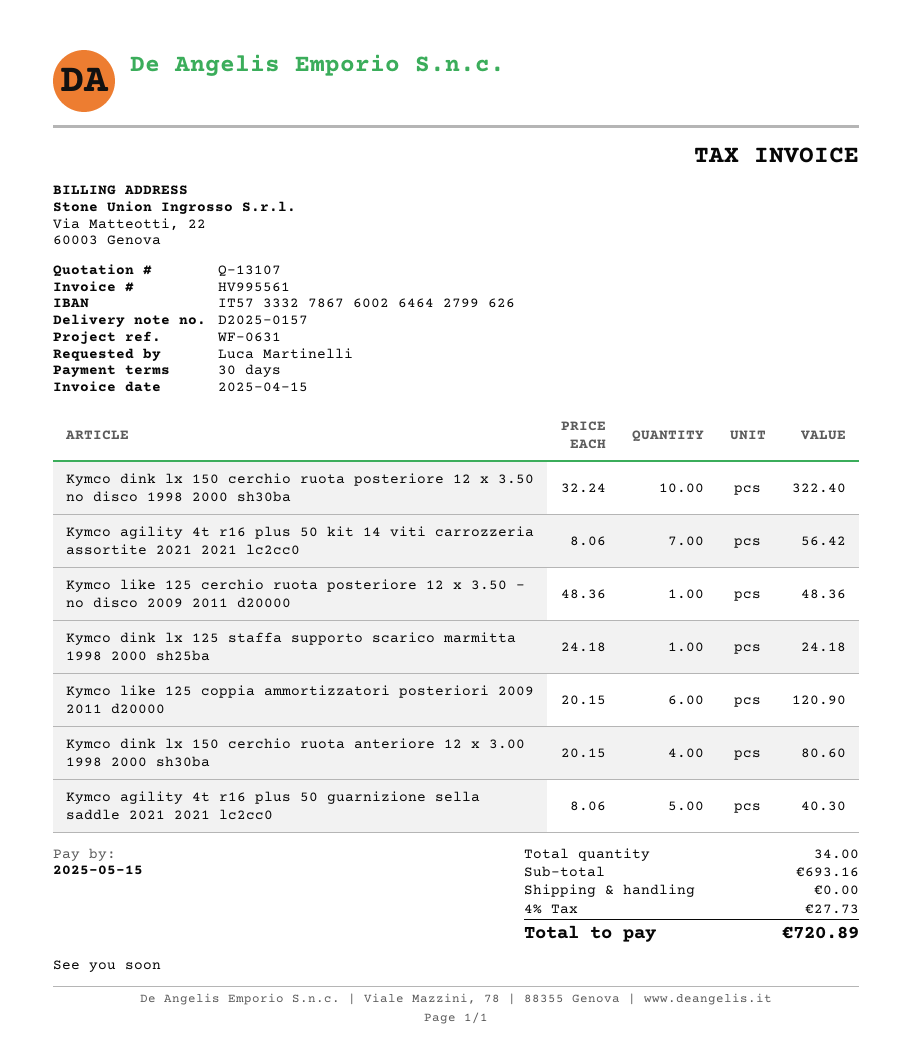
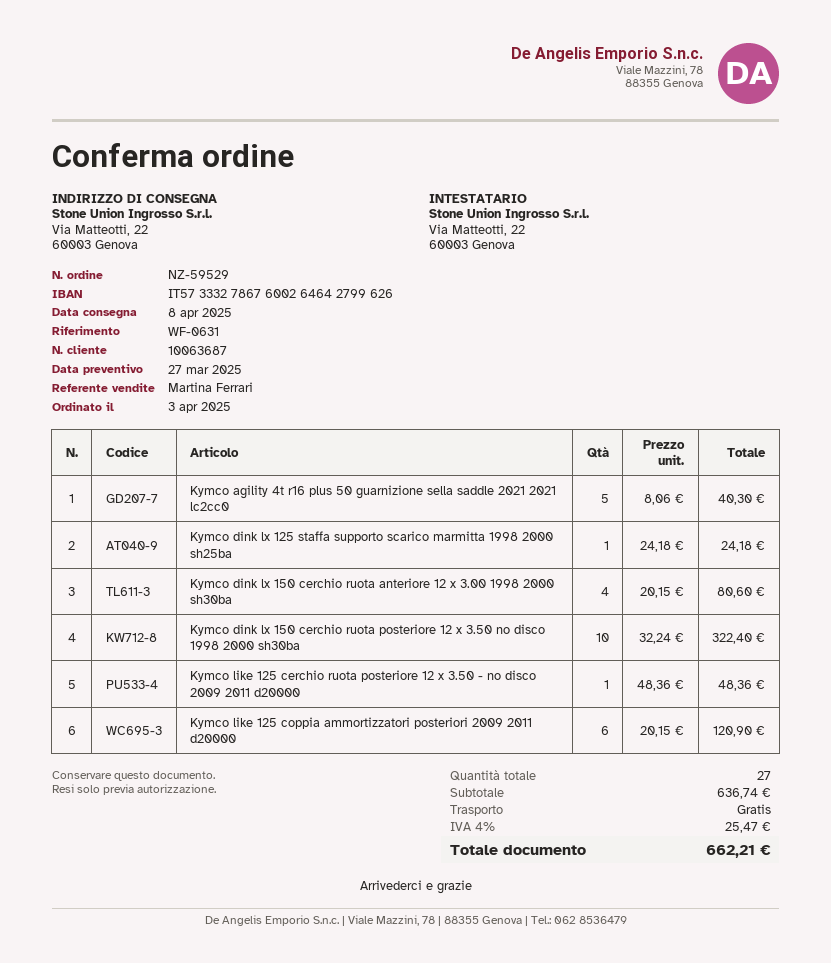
Kymco agility 4t r16 plus 50 kit 14 viti carrozzeria assortite 2021 2021 lc2cc0: 7 x 8.06 = 56.42 -> none
total quantity: 34 -> 27
subtotal: 693.16 -> 636.74
tax: 4% = 27.73 -> 4% = 25.47
total: 720.89 -> 662.21

